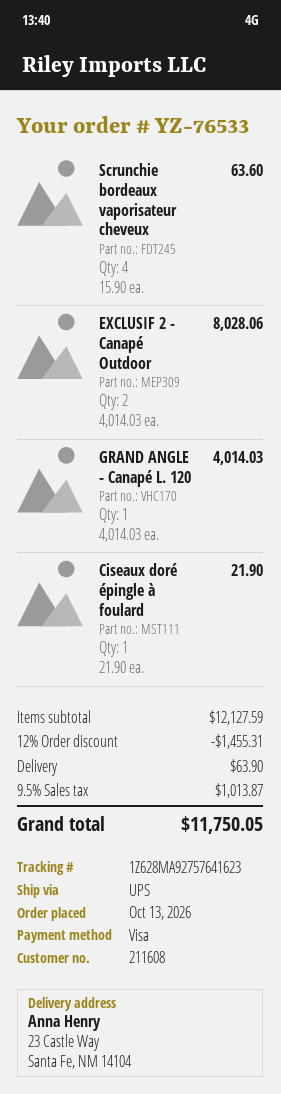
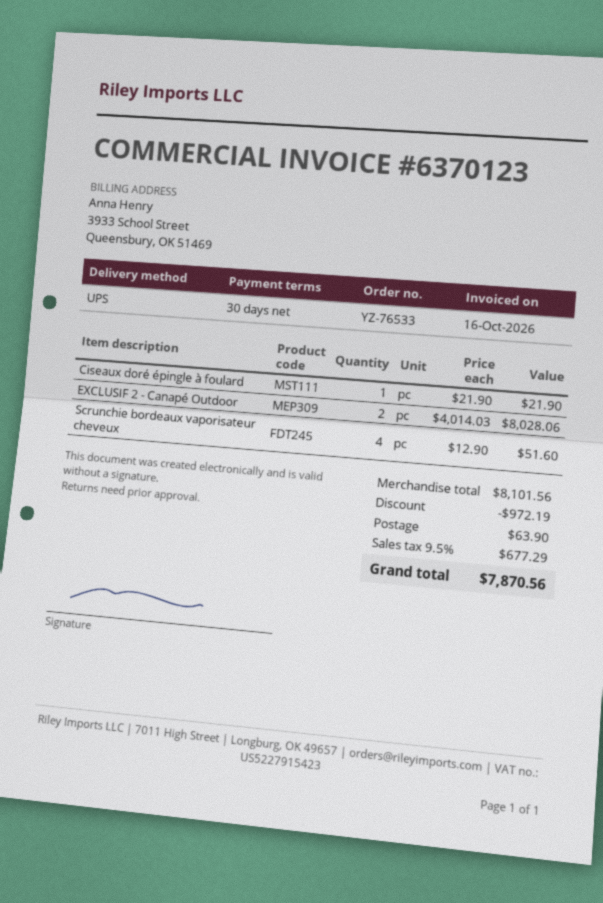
Scrunchie bordeaux vaporisateur cheveux: 4 x 15.90 = 63.60 -> 4 x 12.90 = 51.60
GRAND ANGLE - Canapé L. 120: 1 x 4014.03 = 4014.03 -> none
subtotal: 12127.59 -> 8101.56
discount: 1455.31 -> 972.19
tax: 9.5% = 1013.87 -> 9.5% = 677.29
total: 11750.05 -> 7870.56

